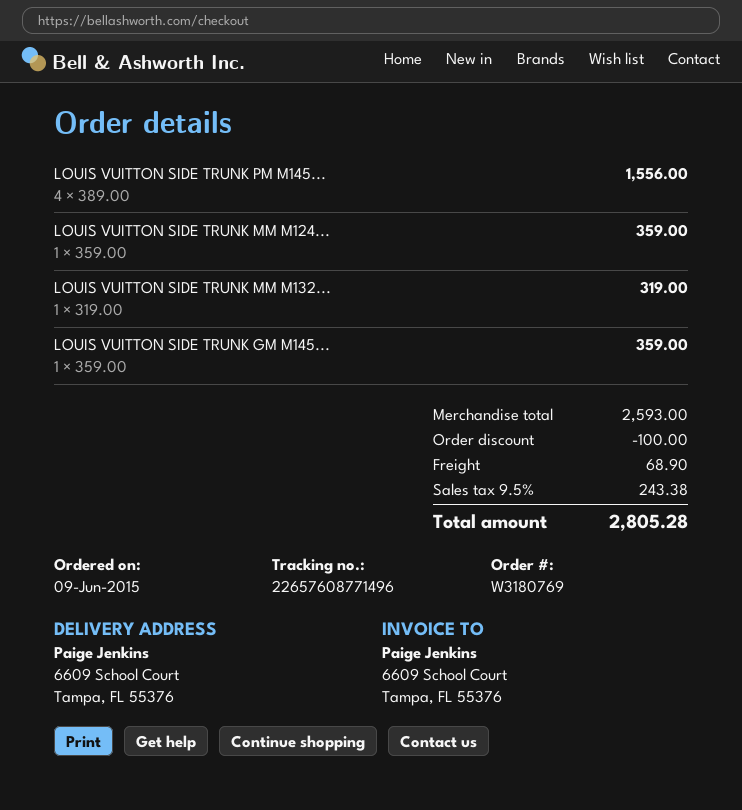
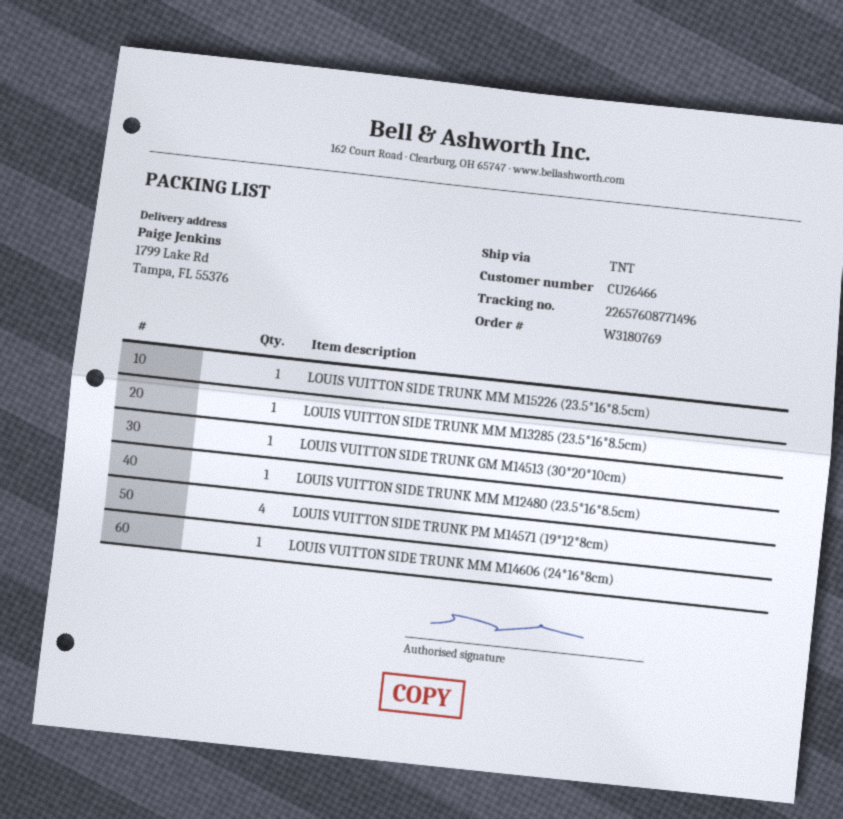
ship to: 6609 School Court, Tampa, FL 55376 -> 1799 Lake Rd, Tampa, FL 55376
LOUIS VUITTON SIDE TRUNK MM M15226 (23.5*16*8.5cm): none -> 1
LOUIS VUITTON SIDE TRUNK MM M14606 (24*16*8cm): none -> 1

